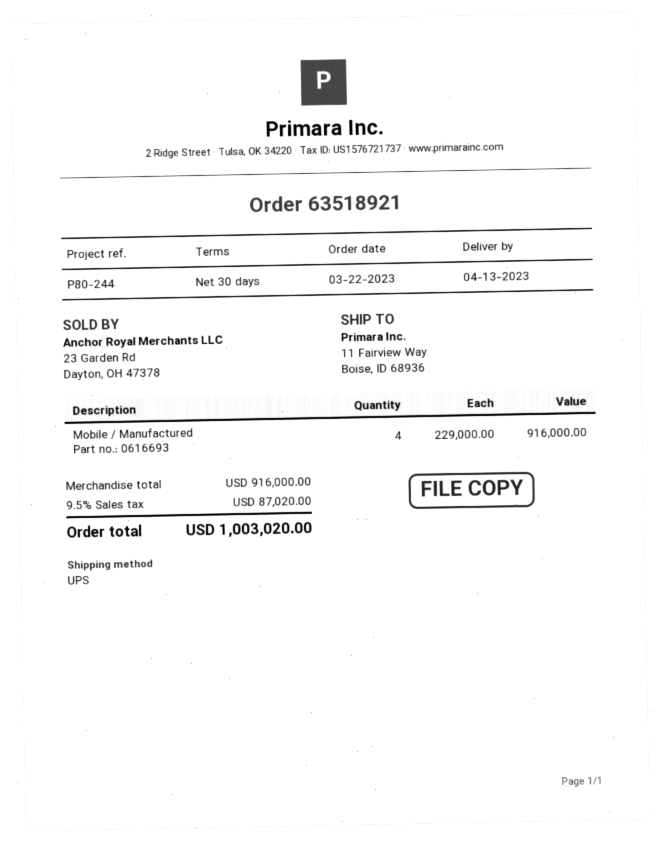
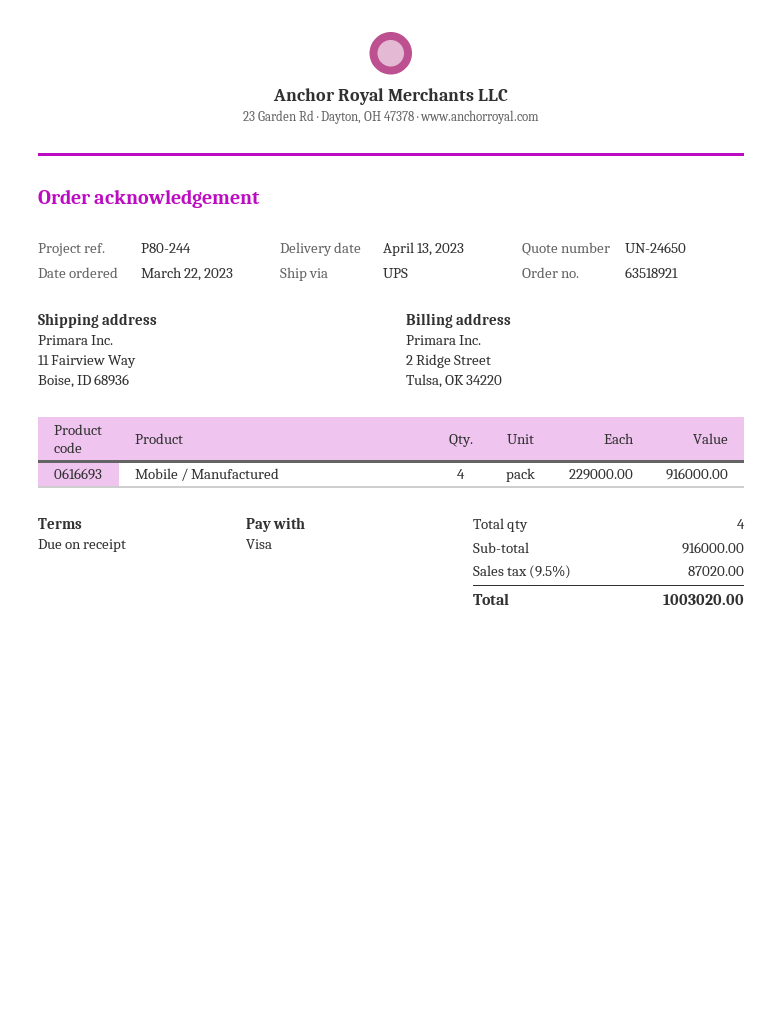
payment terms: 30 days -> on receipt

